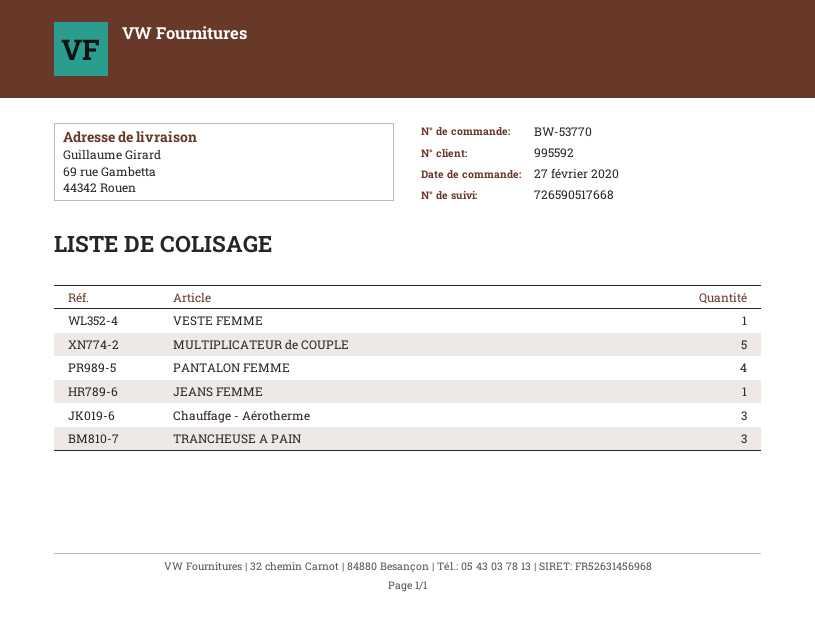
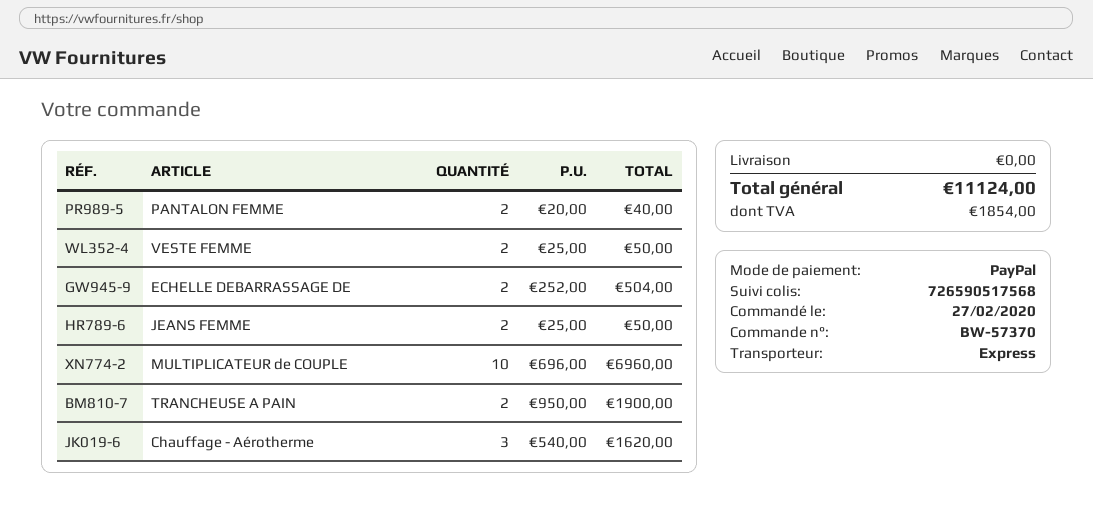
order number: BW-53770 -> BW-57370
tracking number: 726590517668 -> 726590517568
VESTE FEMME: 1 -> 2
MULTIPLICATEUR de COUPLE: 5 -> 10
PANTALON FEMME: 4 -> 2
JEANS FEMME: 1 -> 2
TRANCHEUSE A PAIN: 3 -> 2
ECHELLE DEBARRASSAGE DE: none -> 2

